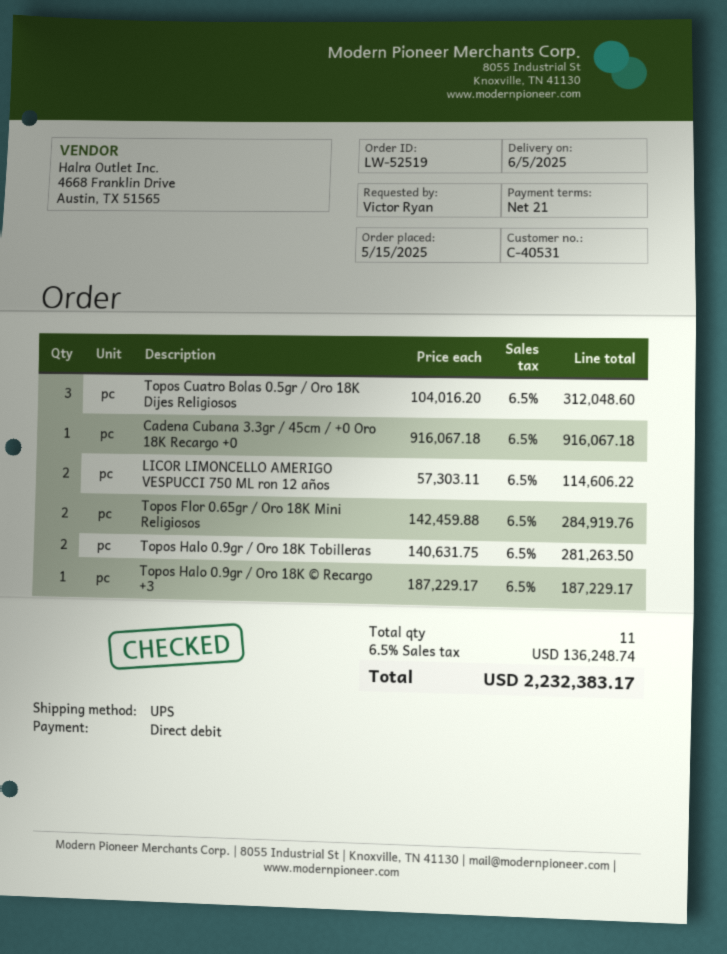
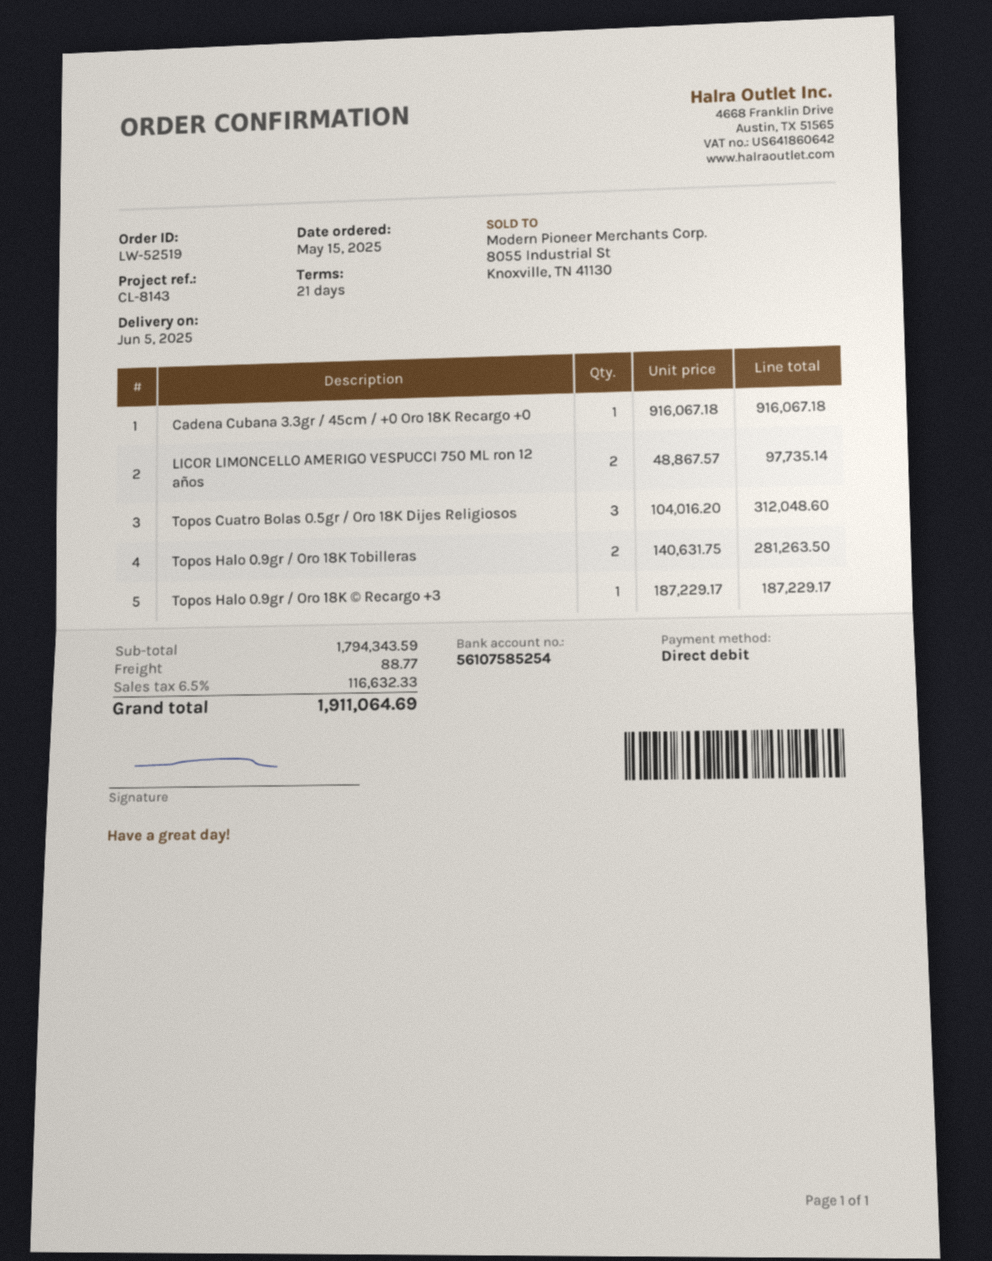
LICOR LIMONCELLO AMERIGO VESPUCCI 750 ML ron 12 años: 2 x 57303.11 = 114606.22 -> 2 x 48867.57 = 97735.14
Topos Flor 0.65gr / Oro 18K Mini Religiosos: 2 x 142459.88 = 284919.76 -> none
shipping: none -> 88.77
tax: 6.5% = 136248.74 -> 6.5% = 116632.33
total: 2232383.17 -> 1911064.69

